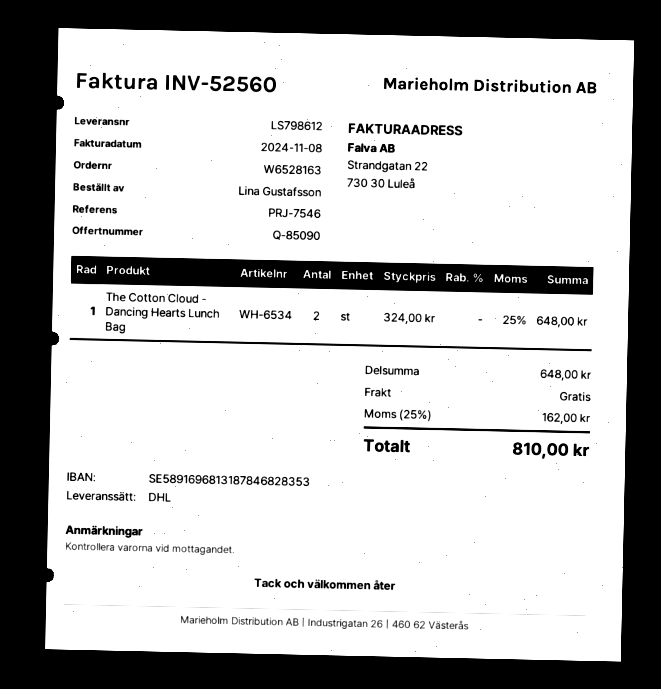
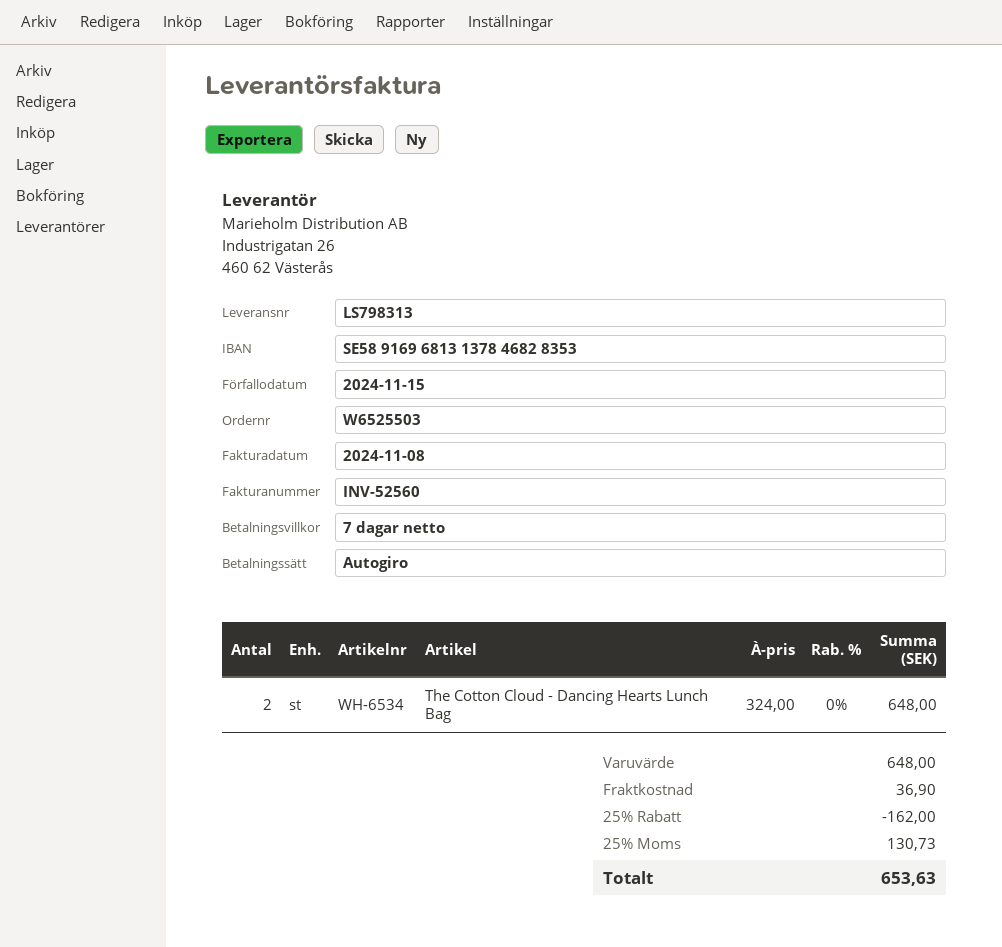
order number: W6528163 -> W6525503
delivery note number: LS798612 -> LS798313
bank account: SE5891696813187846828353 -> SE5891696813137846828353
discount: none -> 25% = 162.00
shipping: 0.00 -> 36.90
tax: 25% = 162.00 -> 25% = 130.73
total: 810.00 -> 653.63

